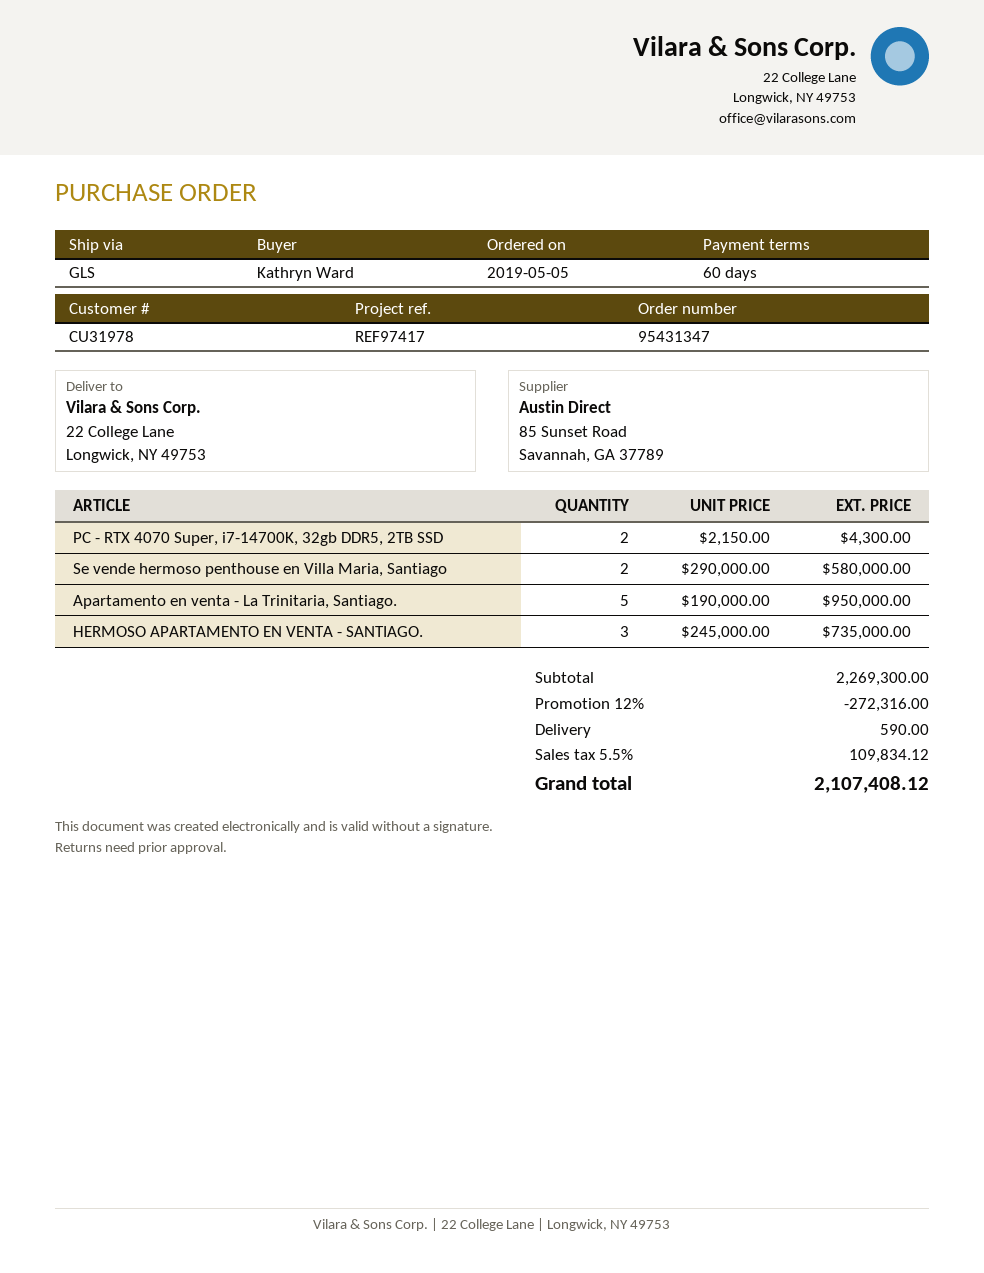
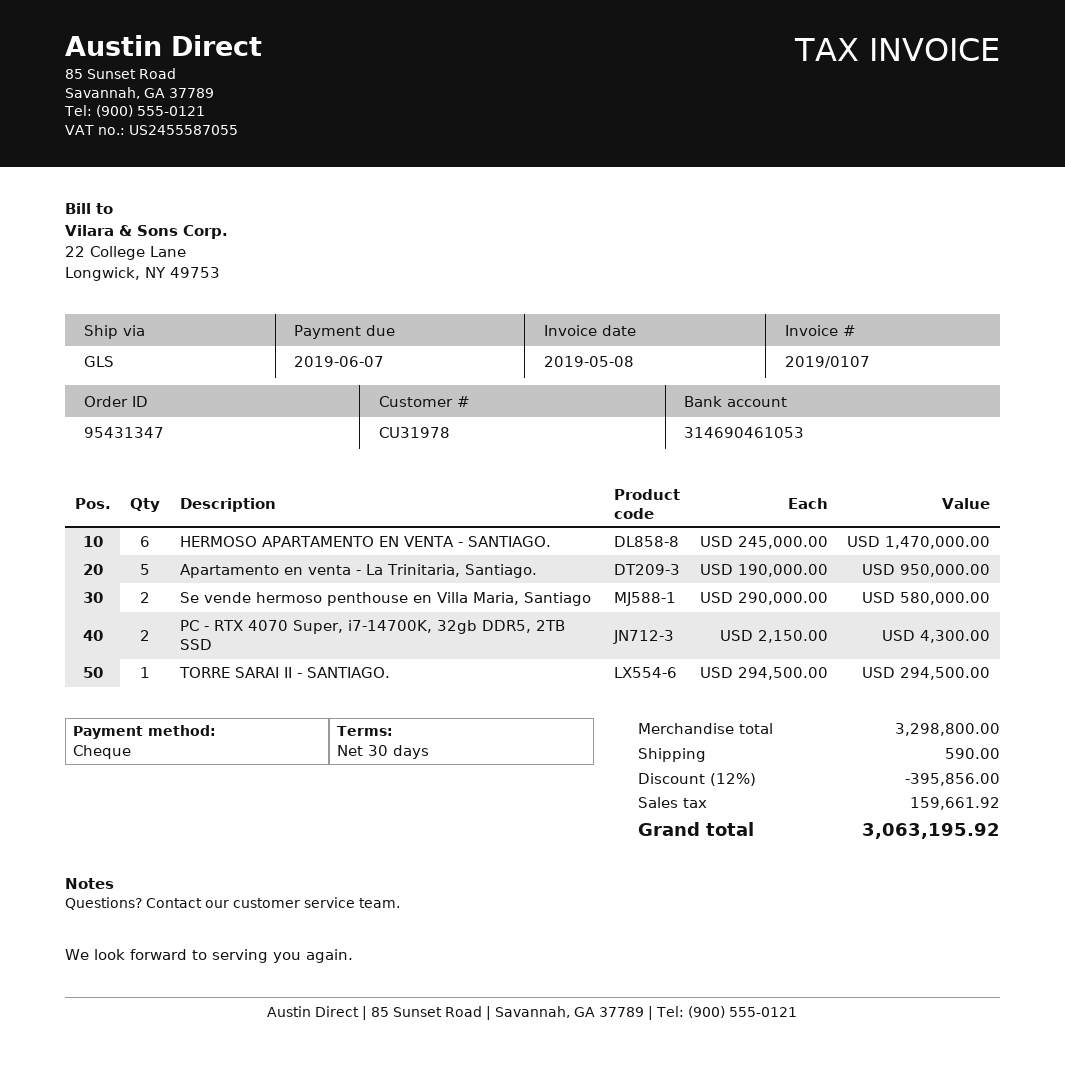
payment terms: 60 days -> 30 days
HERMOSO APARTAMENTO EN VENTA - SANTIAGO.: 3 x 245000.00 = 735000.00 -> 6 x 245000.00 = 1470000.00
TORRE SARAI II - SANTIAGO.: none -> 1 x 294500.00 = 294500.00
subtotal: 2269300.00 -> 3298800.00
discount: 12% = 272316.00 -> 12% = 395856.00
tax: 109834.12 -> 159661.92
total: 2107408.12 -> 3063195.92

